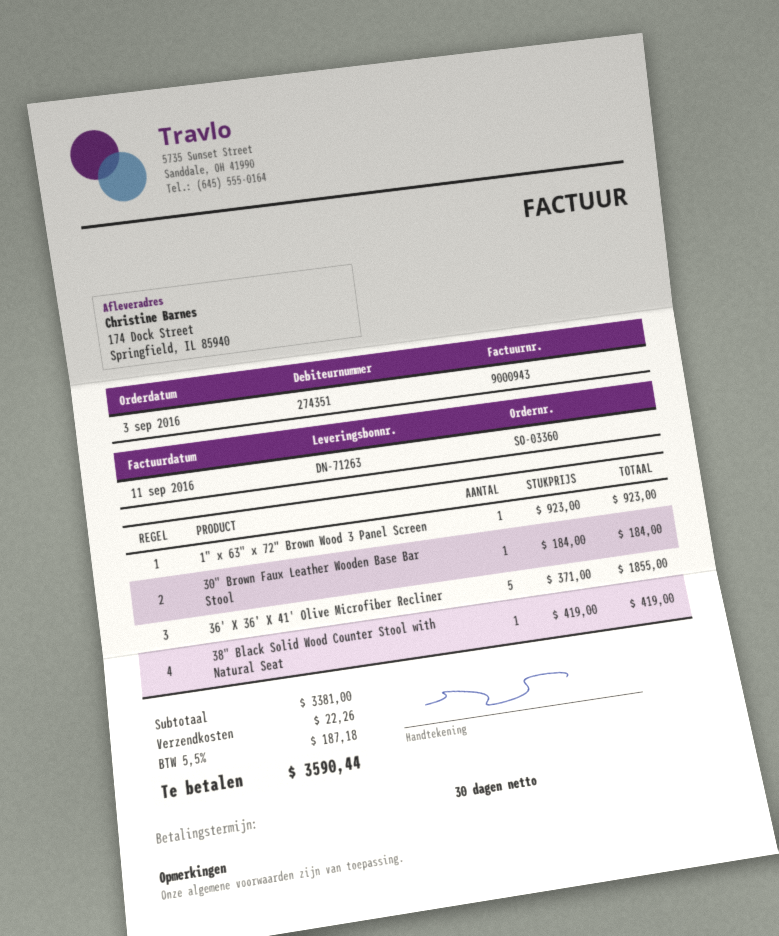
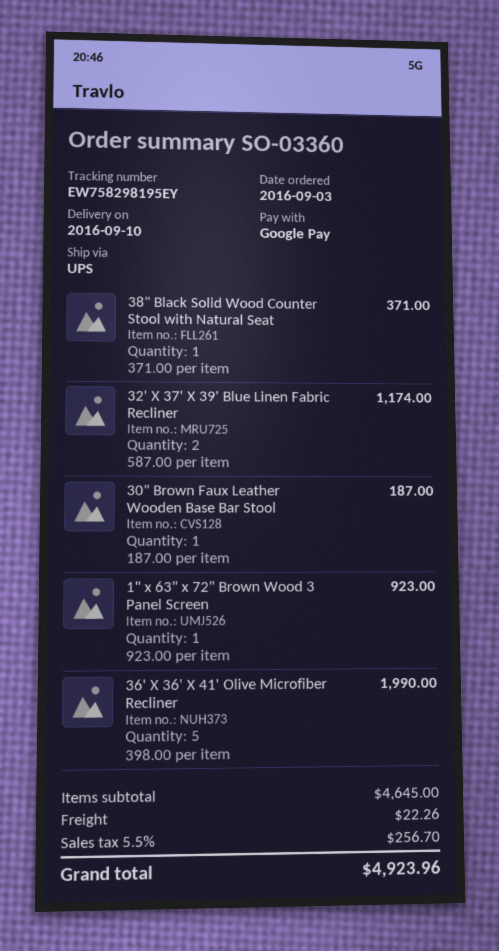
30" Brown Faux Leather Wooden Base Bar Stool: 1 x 184.00 = 184.00 -> 1 x 187.00 = 187.00
36' X 36' X 41' Olive Microfiber Recliner: 5 x 371.00 = 1855.00 -> 5 x 398.00 = 1990.00
38" Black Solid Wood Counter Stool with Natural Seat: 1 x 419.00 = 419.00 -> 1 x 371.00 = 371.00
32' X 37' X 39' Blue Linen Fabric Recliner: none -> 2 x 587.00 = 1174.00
subtotal: 3381.00 -> 4645.00
tax: 5.5% = 187.18 -> 5.5% = 256.70
total: 3590.44 -> 4923.96

